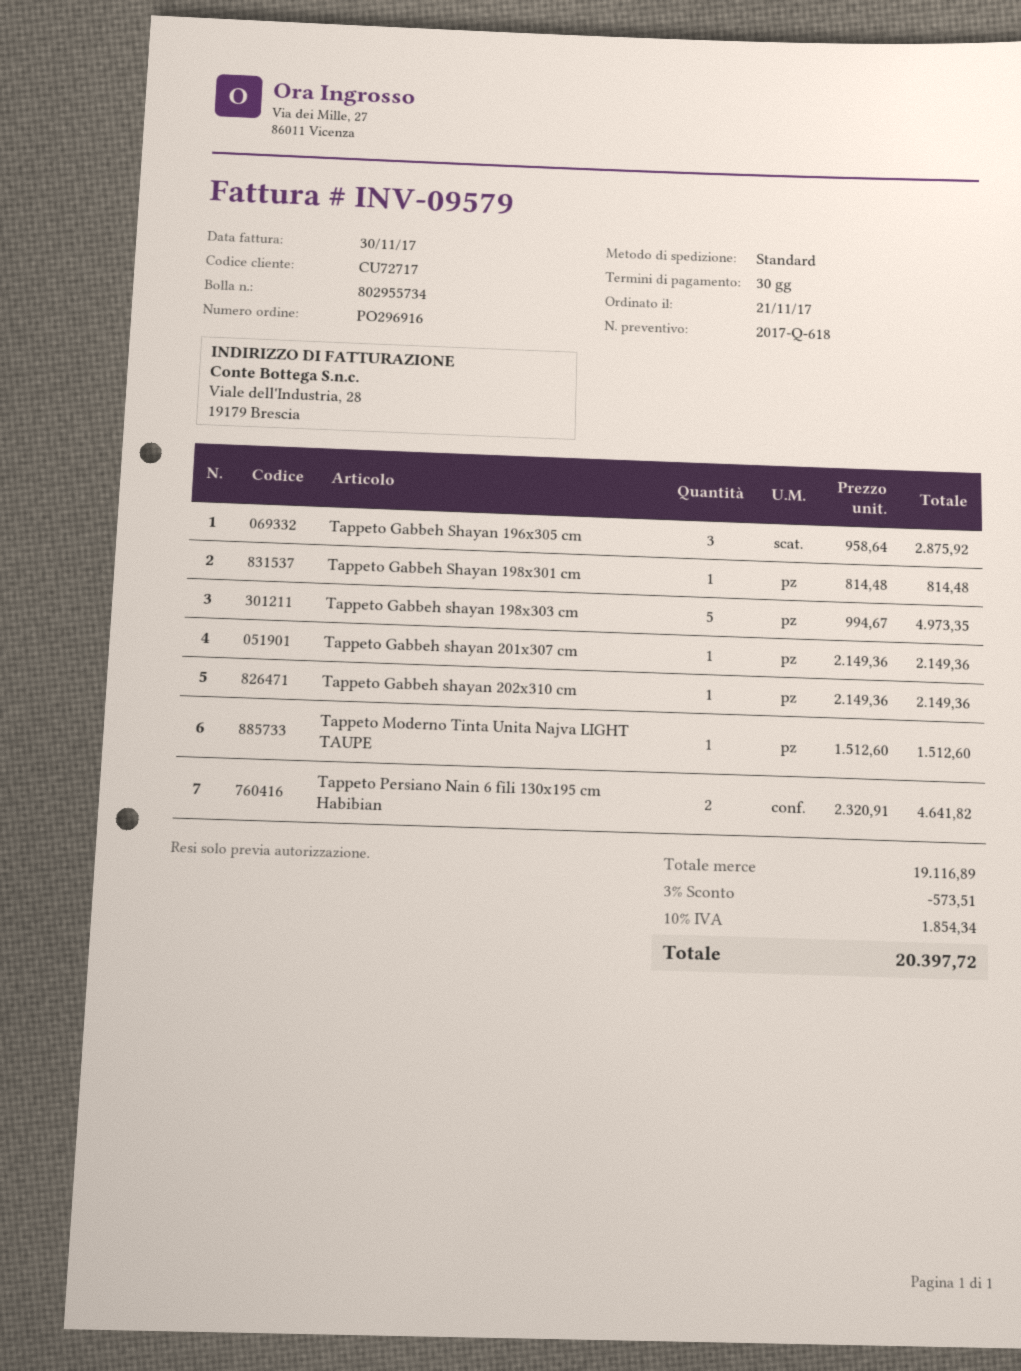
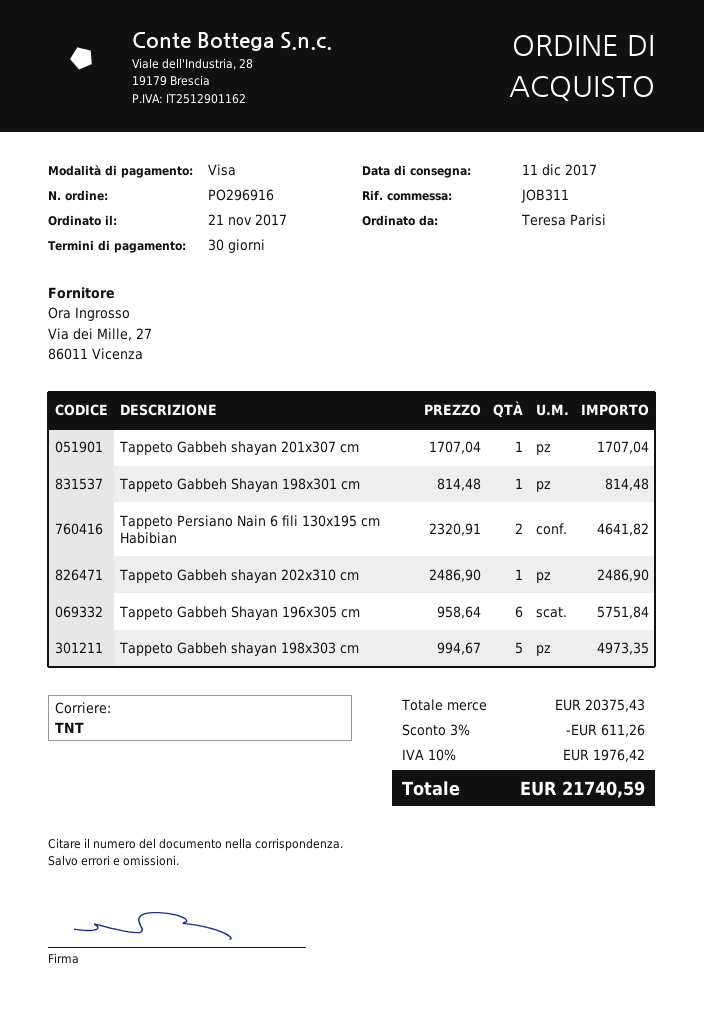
shipping method: standard -> TNT
Tappeto Gabbeh Shayan 196x305 cm: 3 x 958.64 = 2875.92 -> 6 x 958.64 = 5751.84
Tappeto Gabbeh shayan 201x307 cm: 1 x 2149.36 = 2149.36 -> 1 x 1707.04 = 1707.04
Tappeto Gabbeh shayan 202x310 cm: 1 x 2149.36 = 2149.36 -> 1 x 2486.90 = 2486.90
Tappeto Moderno Tinta Unita Najva LIGHT TAUPE: 1 x 1512.60 = 1512.60 -> none
subtotal: 19116.89 -> 20375.43
discount: 3% = 573.51 -> 3% = 611.26
tax: 10% = 1854.34 -> 10% = 1976.42
total: 20397.72 -> 21740.59

